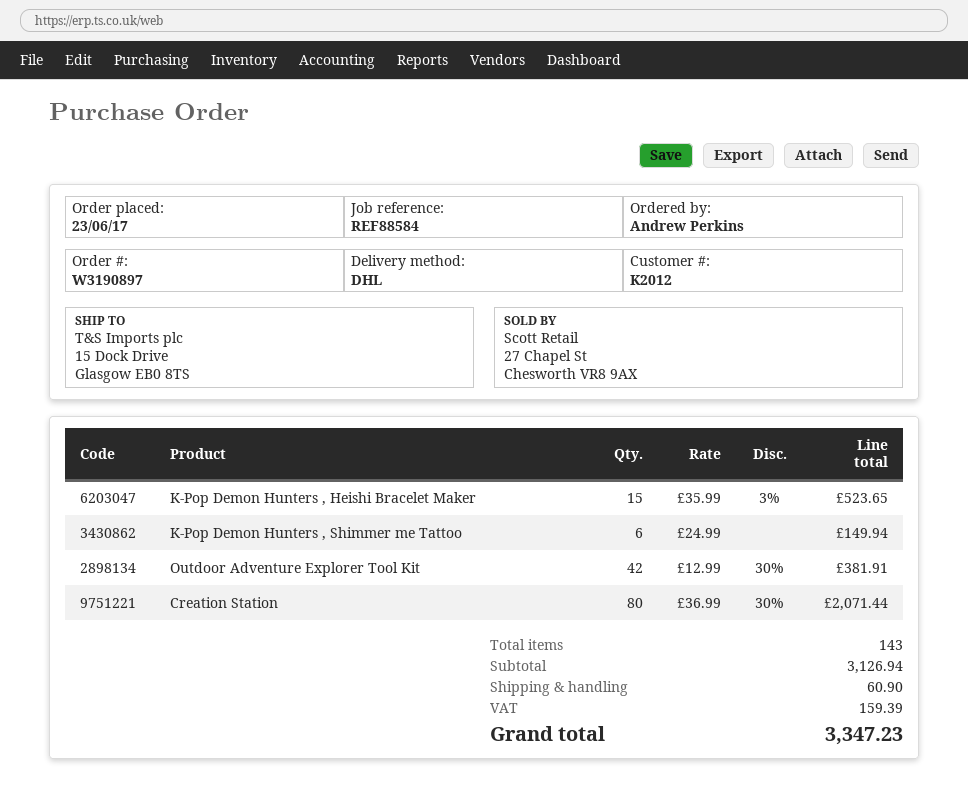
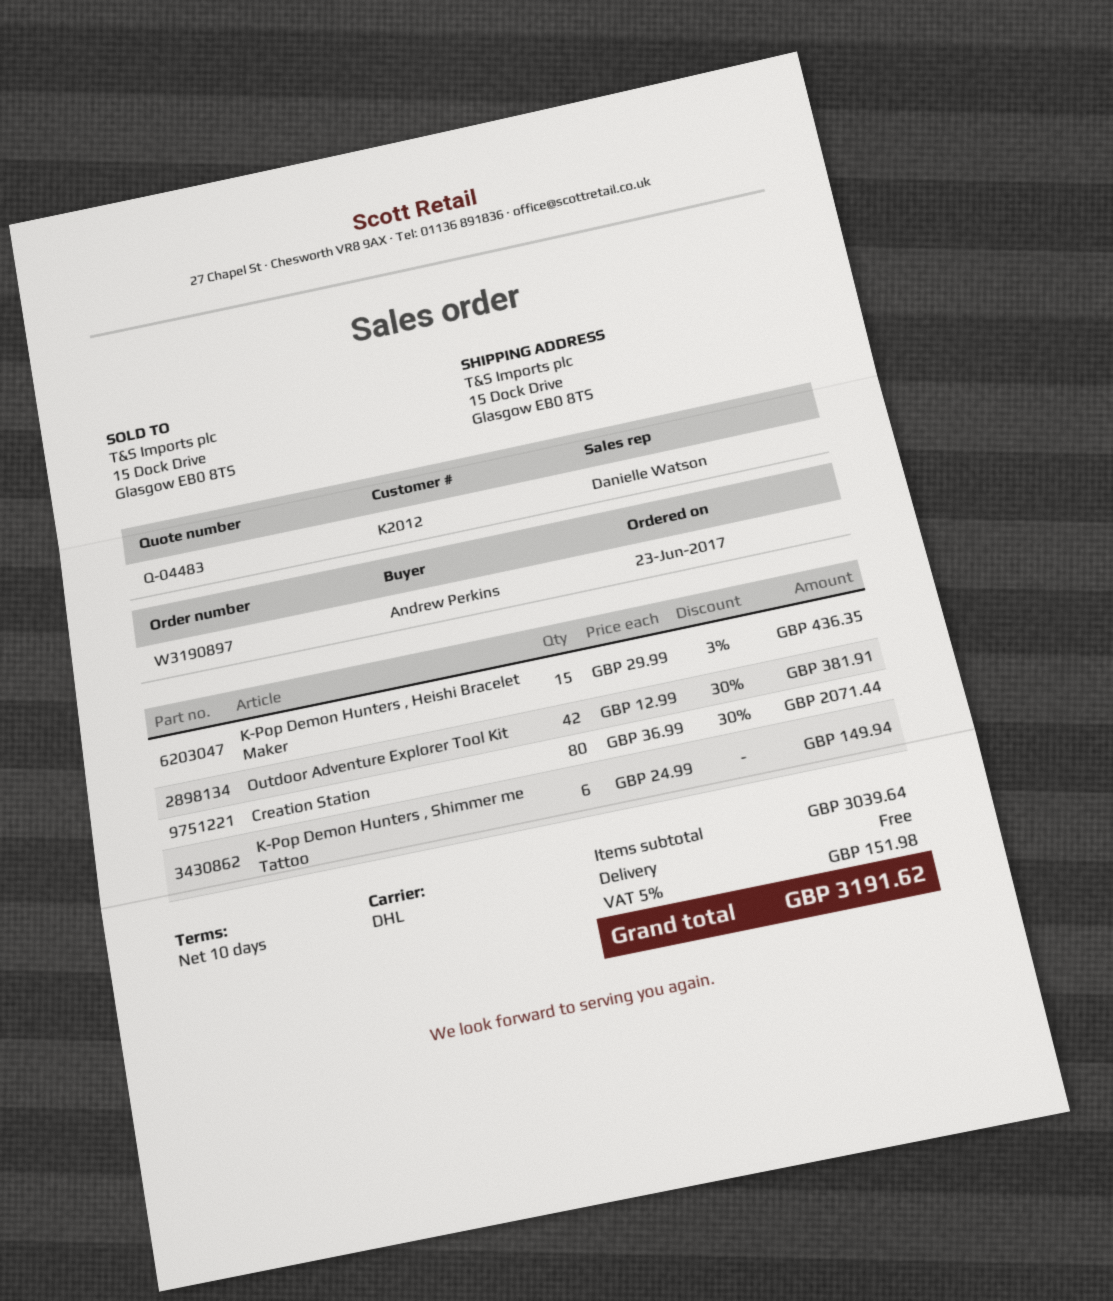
K-Pop Demon Hunters , Heishi Bracelet Maker: 15 x 35.99 - 3% = 523.65 -> 15 x 29.99 - 3% = 436.35
subtotal: 3126.94 -> 3039.64
shipping: 60.90 -> 0.00
tax: 159.39 -> 151.98
total: 3347.23 -> 3191.62

